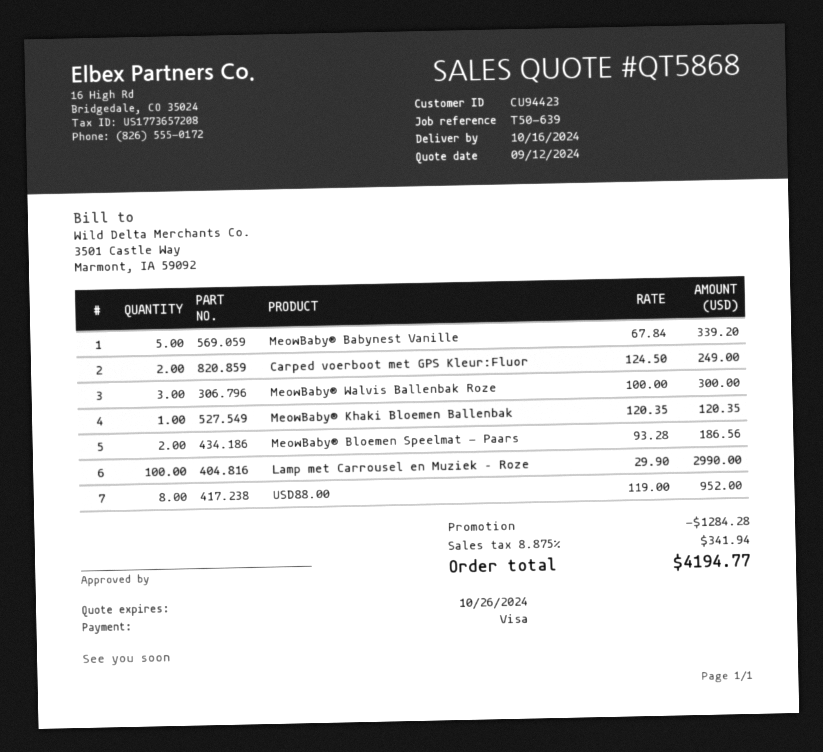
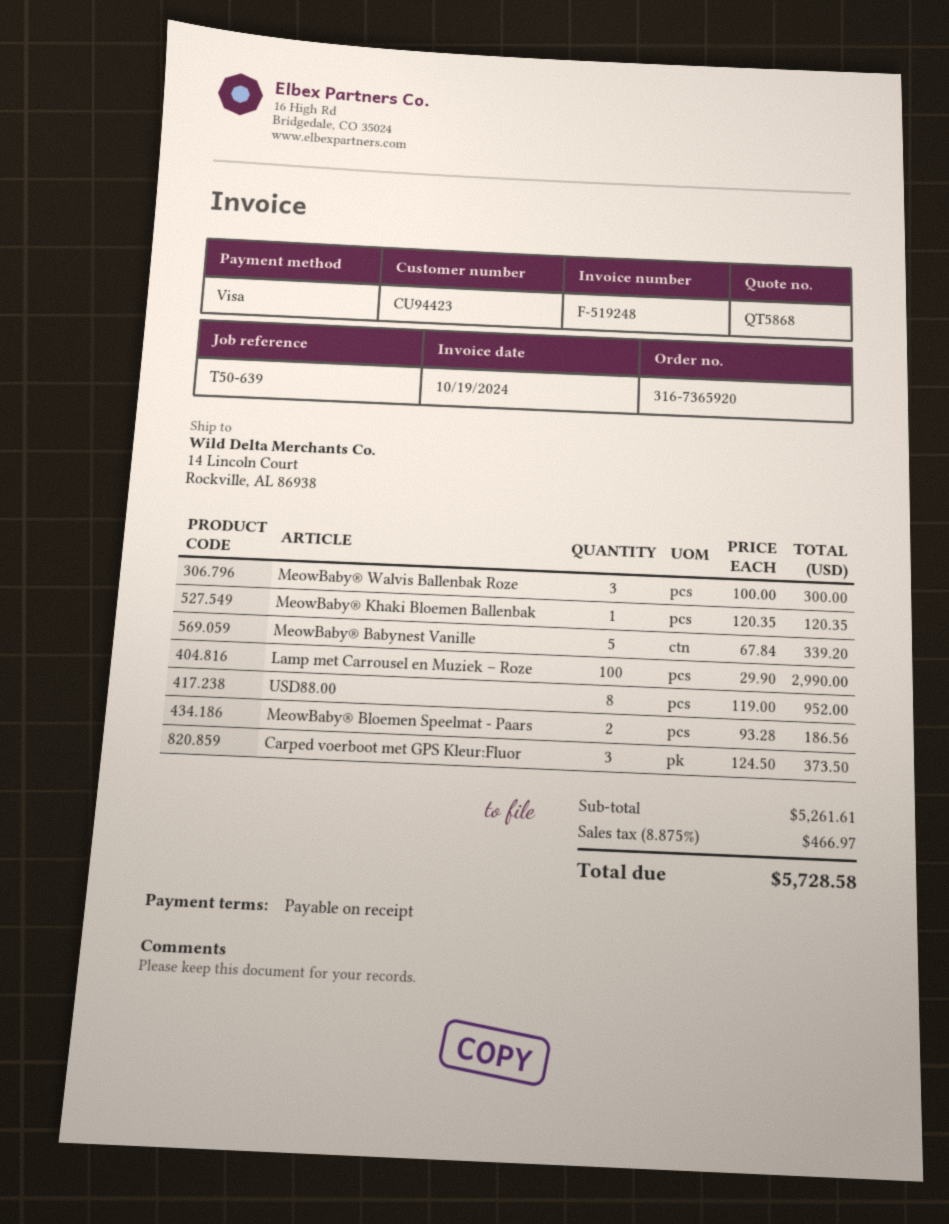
Carped voerboot met GPS Kleur:Fluor: 2 x 124.50 = 249.00 -> 3 x 124.50 = 373.50
discount: 1284.28 -> none
tax: 8.875% = 341.94 -> 8.875% = 466.97
total: 4194.77 -> 5728.58

